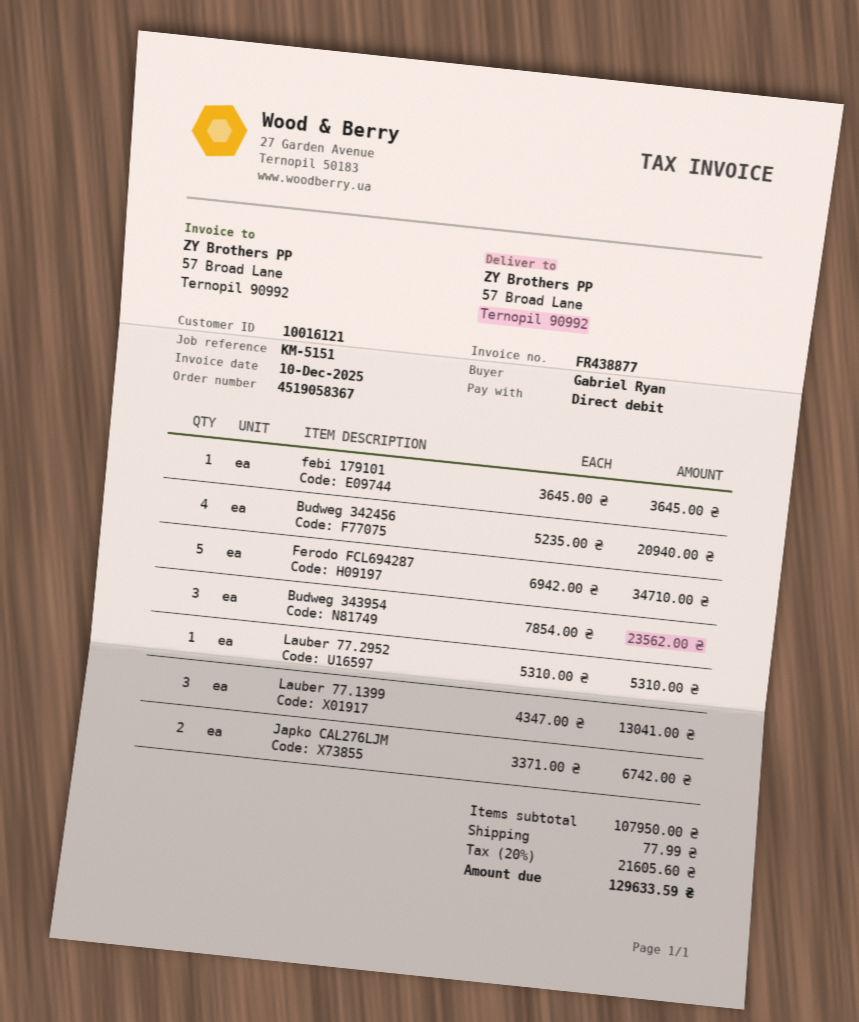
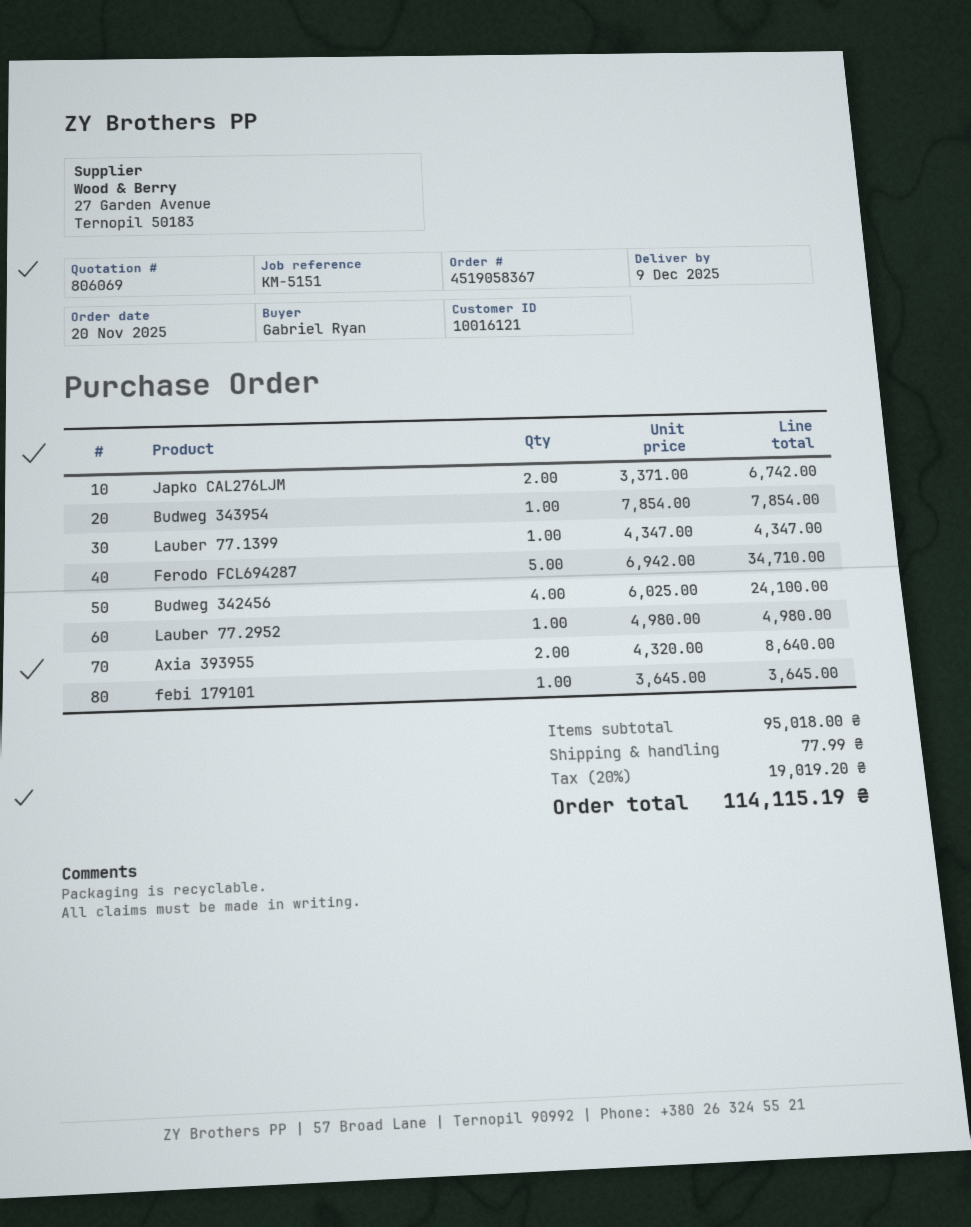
Budweg 342456: 4 x 5235.00 = 20940.00 -> 4 x 6025.00 = 24100.00
Budweg 343954: 3 x 7854.00 = 23562.00 -> 1 x 7854.00 = 7854.00
Lauber 77.2952: 1 x 5310.00 = 5310.00 -> 1 x 4980.00 = 4980.00
Lauber 77.1399: 3 x 4347.00 = 13041.00 -> 1 x 4347.00 = 4347.00
Axia 393955: none -> 2 x 4320.00 = 8640.00
subtotal: 107950.00 -> 95018.00
tax: 20% = 21605.60 -> 20% = 19019.20
total: 129633.59 -> 114115.19

